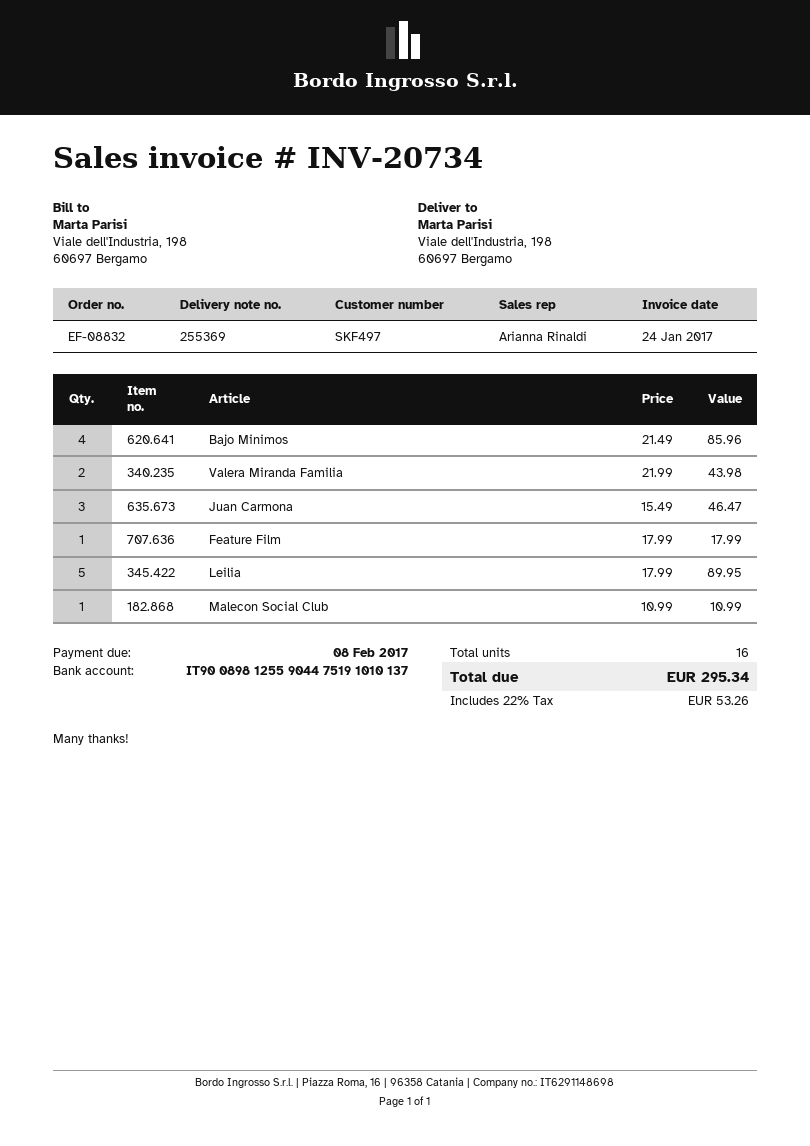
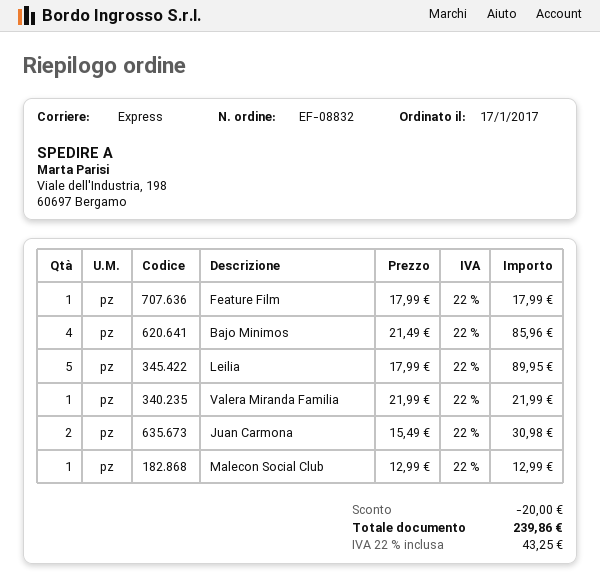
Valera Miranda Familia: 2 x 21.99 = 43.98 -> 1 x 21.99 = 21.99
Juan Carmona: 3 x 15.49 = 46.47 -> 2 x 15.49 = 30.98
Malecon Social Club: 1 x 10.99 = 10.99 -> 1 x 12.99 = 12.99
discount: none -> 20.00
tax: 22% = 53.26 -> 22% = 43.25
total: 295.34 -> 239.86

